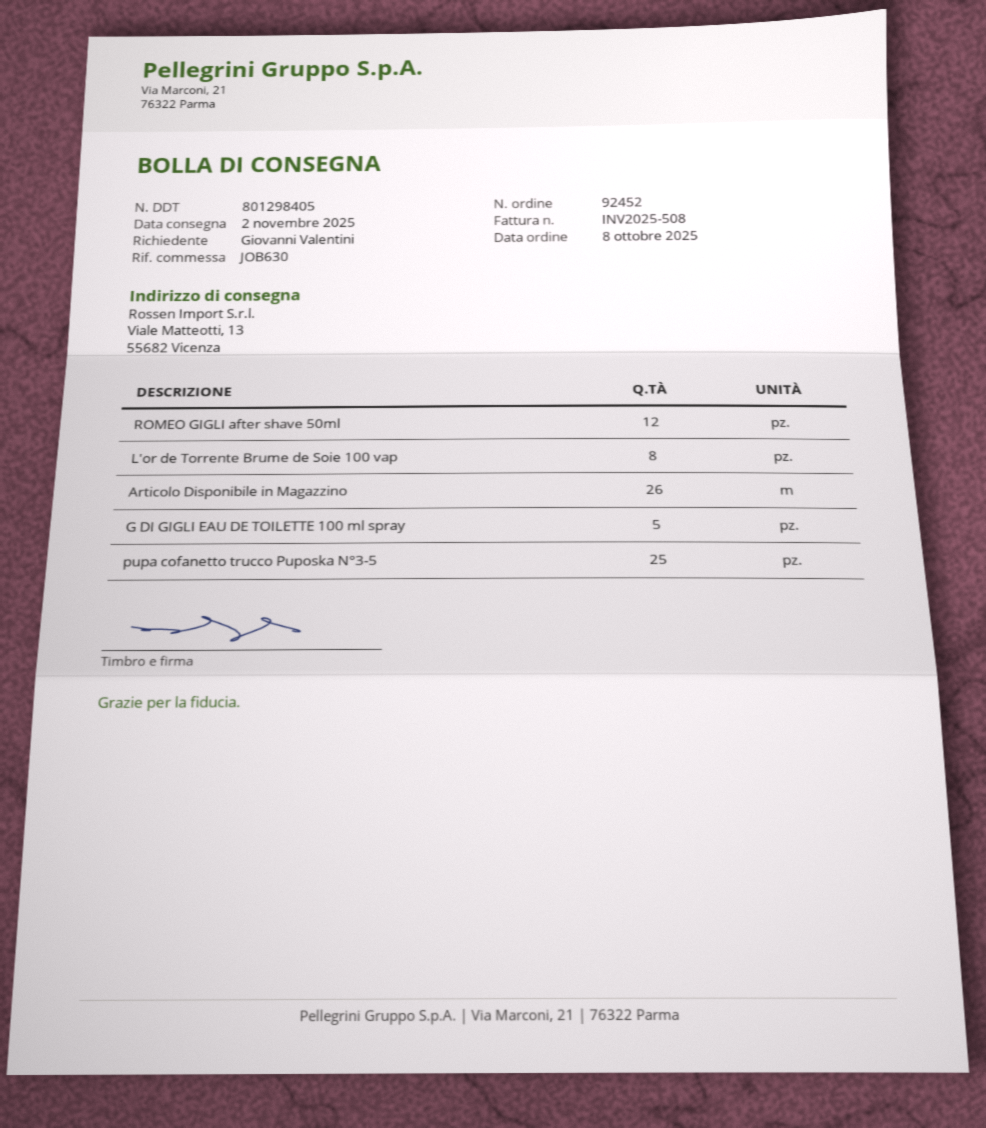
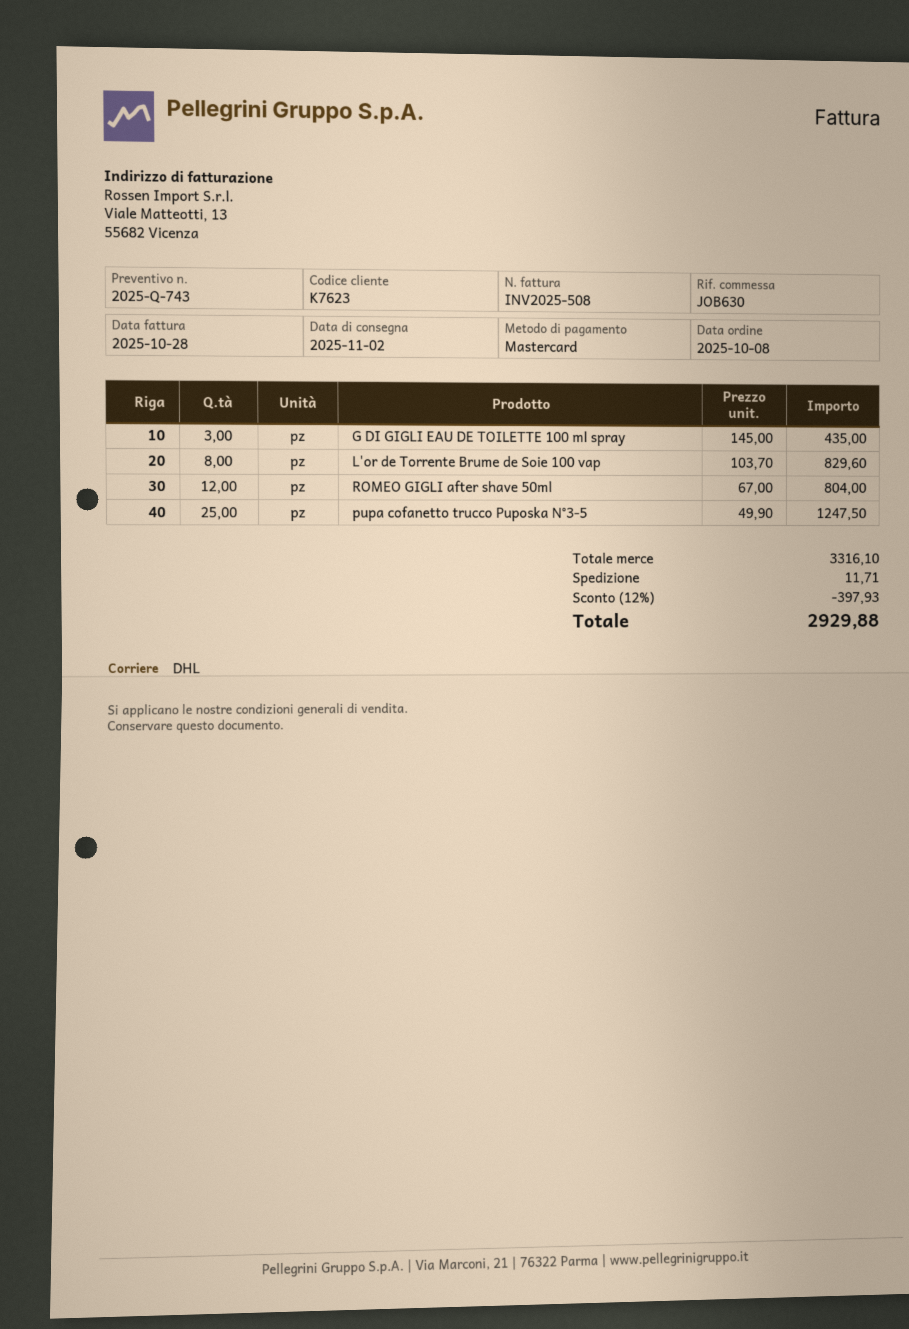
Articolo Disponibile in Magazzino: 26 -> none
G DI GIGLI EAU DE TOILETTE 100 ml spray: 5 -> 3

